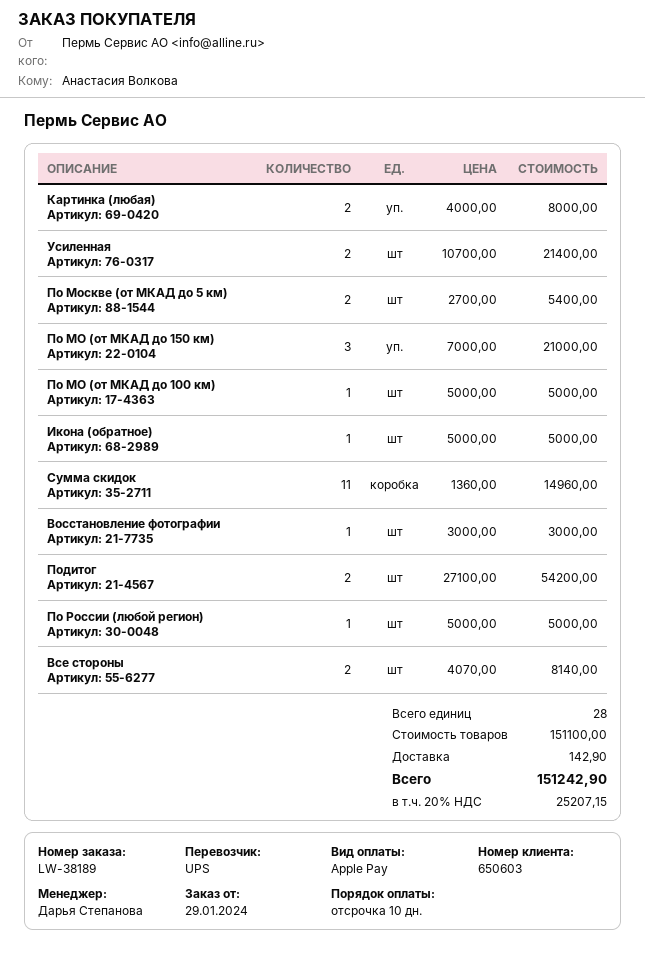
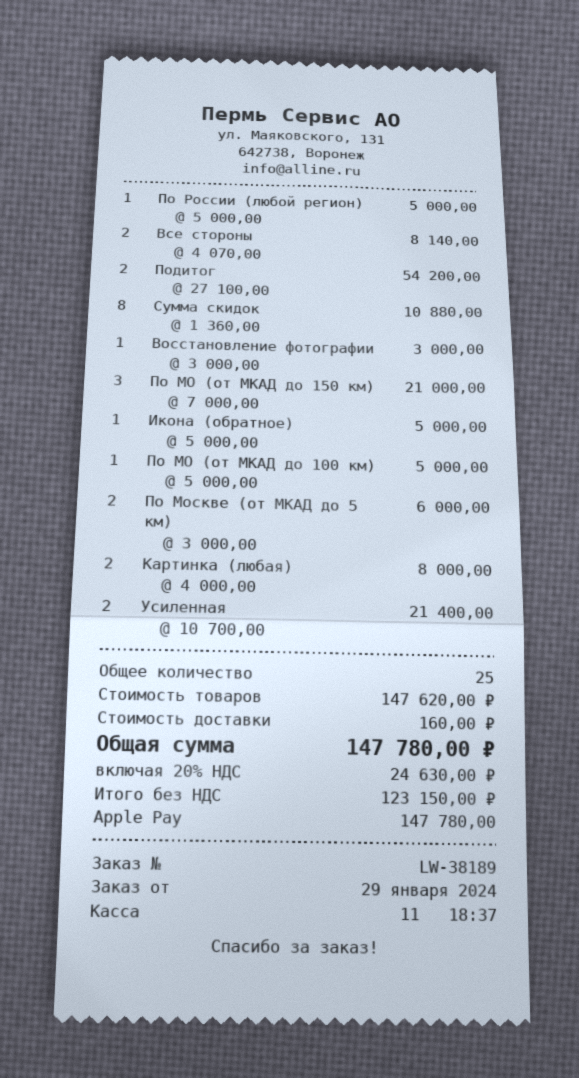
По Москве (от МКАД до 5 км): 2 x 2700.00 = 5400.00 -> 2 x 3000.00 = 6000.00
Сумма скидок: 11 x 1360.00 = 14960.00 -> 8 x 1360.00 = 10880.00
total quantity: 28 -> 25
subtotal: 151100.00 -> 147620.00
shipping: 142.90 -> 160.00
tax: 20% = 25207.15 -> 20% = 24630.00
total: 151242.90 -> 147780.00

